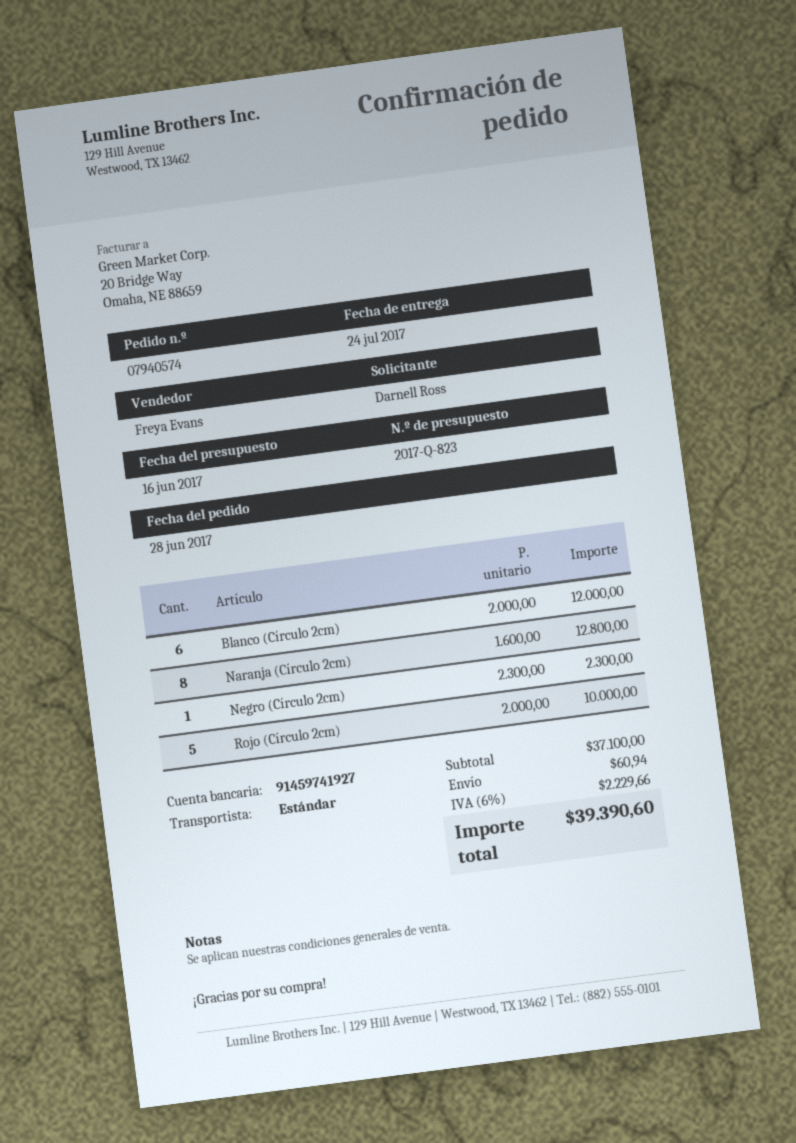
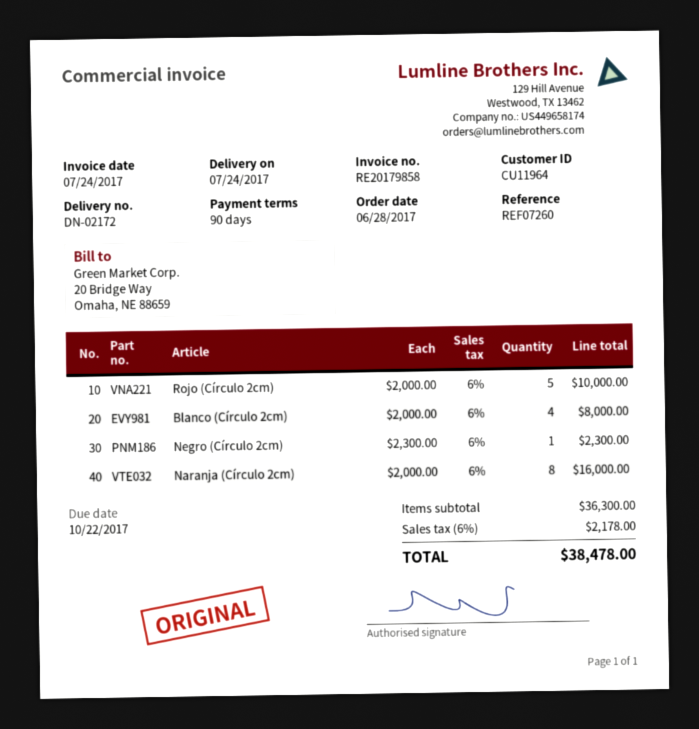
Blanco (Círculo 2cm): 6 x 2000.00 = 12000.00 -> 4 x 2000.00 = 8000.00
Naranja (Círculo 2cm): 8 x 1600.00 = 12800.00 -> 8 x 2000.00 = 16000.00
subtotal: 37100.00 -> 36300.00
shipping: 60.94 -> none
tax: 6% = 2229.66 -> 6% = 2178.00
total: 39390.60 -> 38478.00

